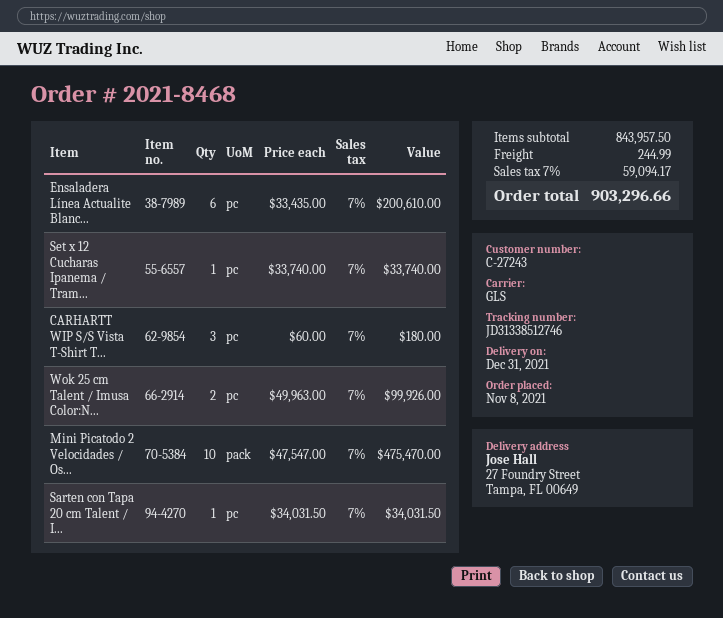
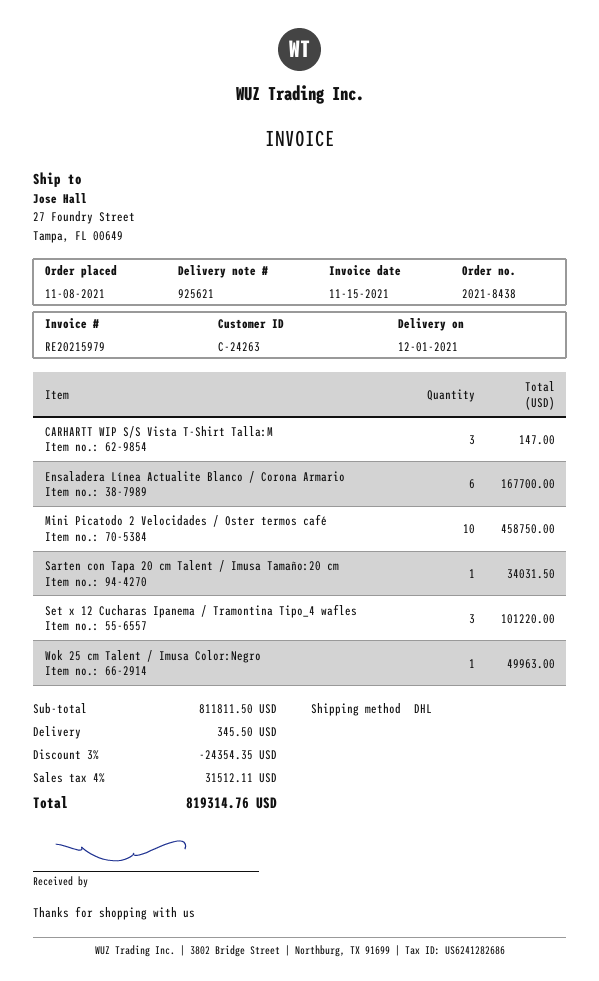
order number: 2021-8468 -> 2021-8438
delivery date: 2021-12-31 -> 2021-12-01
customer number: C-27243 -> C-24263
shipping method: GLS -> DHL
Ensaladera Línea Actualite Blanc...: 6 for 200610.00 -> 6 for 167700.00
Set x 12 Cucharas Ipanema / Tram...: 1 for 33740.00 -> 3 for 101220.00
CARHARTT WIP S/S Vista T-Shirt T...: 3 for 180.00 -> 3 for 147.00
Wok 25 cm Talent / Imusa Color:N...: 2 for 99926.00 -> 1 for 49963.00
Mini Picatodo 2 Velocidades / Os...: 10 for 475470.00 -> 10 for 458750.00
subtotal: 843957.50 -> 811811.50
discount: none -> 3% = 24354.35
shipping: 244.99 -> 345.50
tax: 7% = 59094.17 -> 4% = 31512.11
total: 903296.66 -> 819314.76

